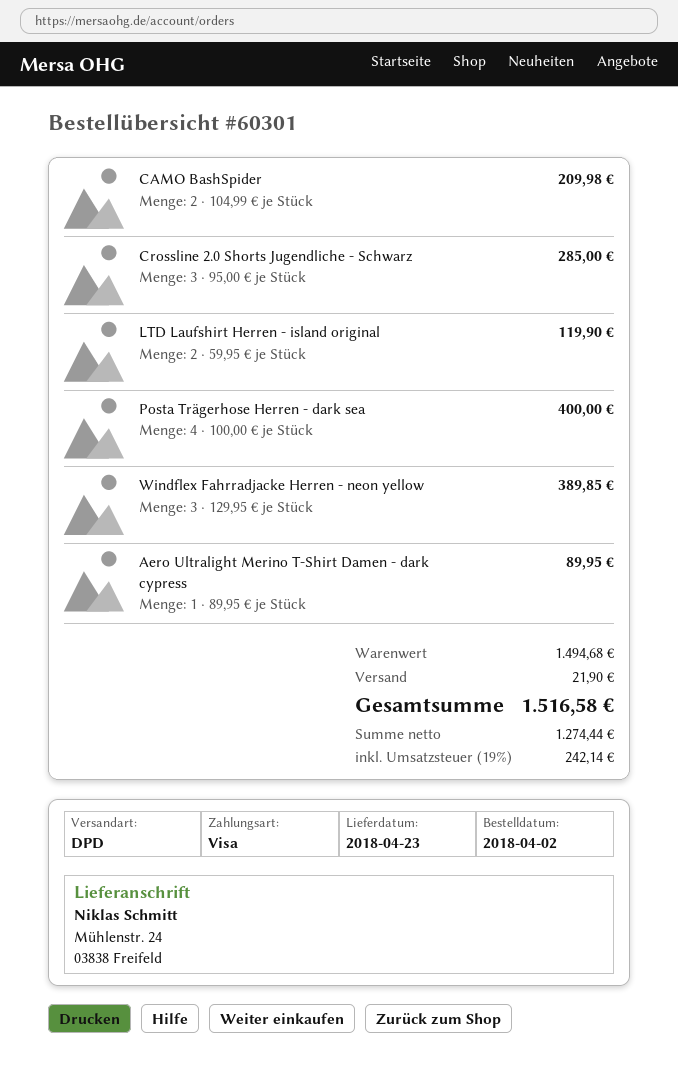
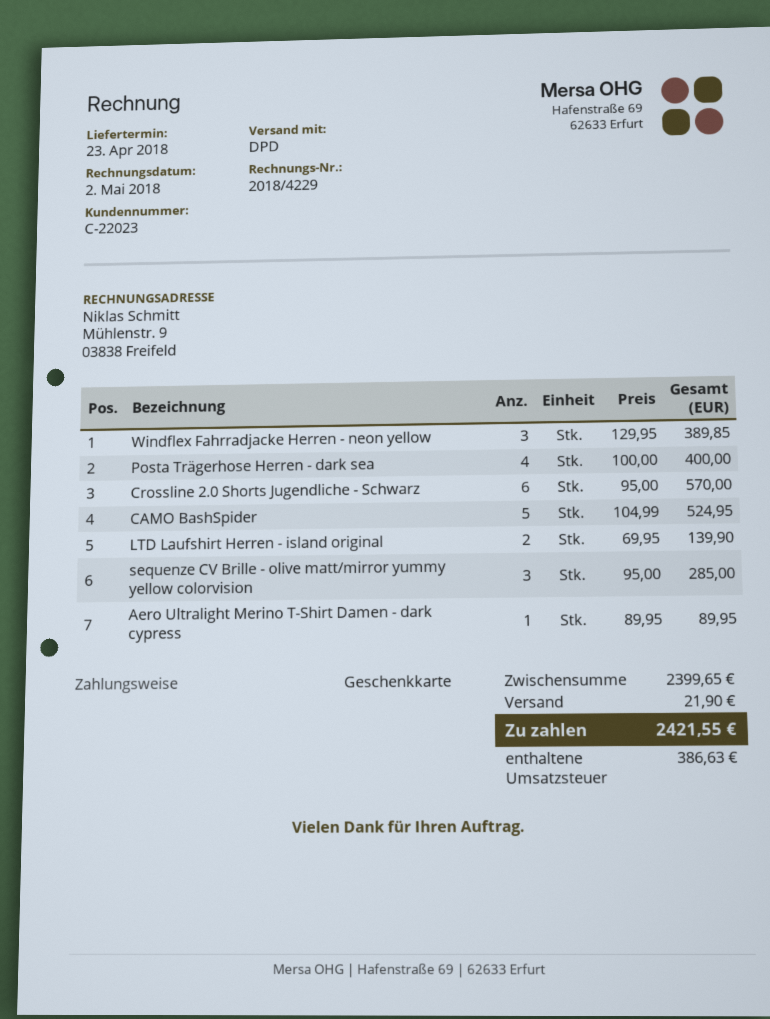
payment method: Visa -> gift card
CAMO BashSpider: 2 x 104.99 = 209.98 -> 5 x 104.99 = 524.95
Crossline 2.0 Shorts Jugendliche - Schwarz: 3 x 95.00 = 285.00 -> 6 x 95.00 = 570.00
LTD Laufshirt Herren - island original: 2 x 59.95 = 119.90 -> 2 x 69.95 = 139.90
sequenze CV Brille - olive matt/mirror yummy yellow colorvision: none -> 3 x 95.00 = 285.00
subtotal: 1494.68 -> 2399.65
tax: 242.14 -> 386.63
total: 1516.58 -> 2421.55

